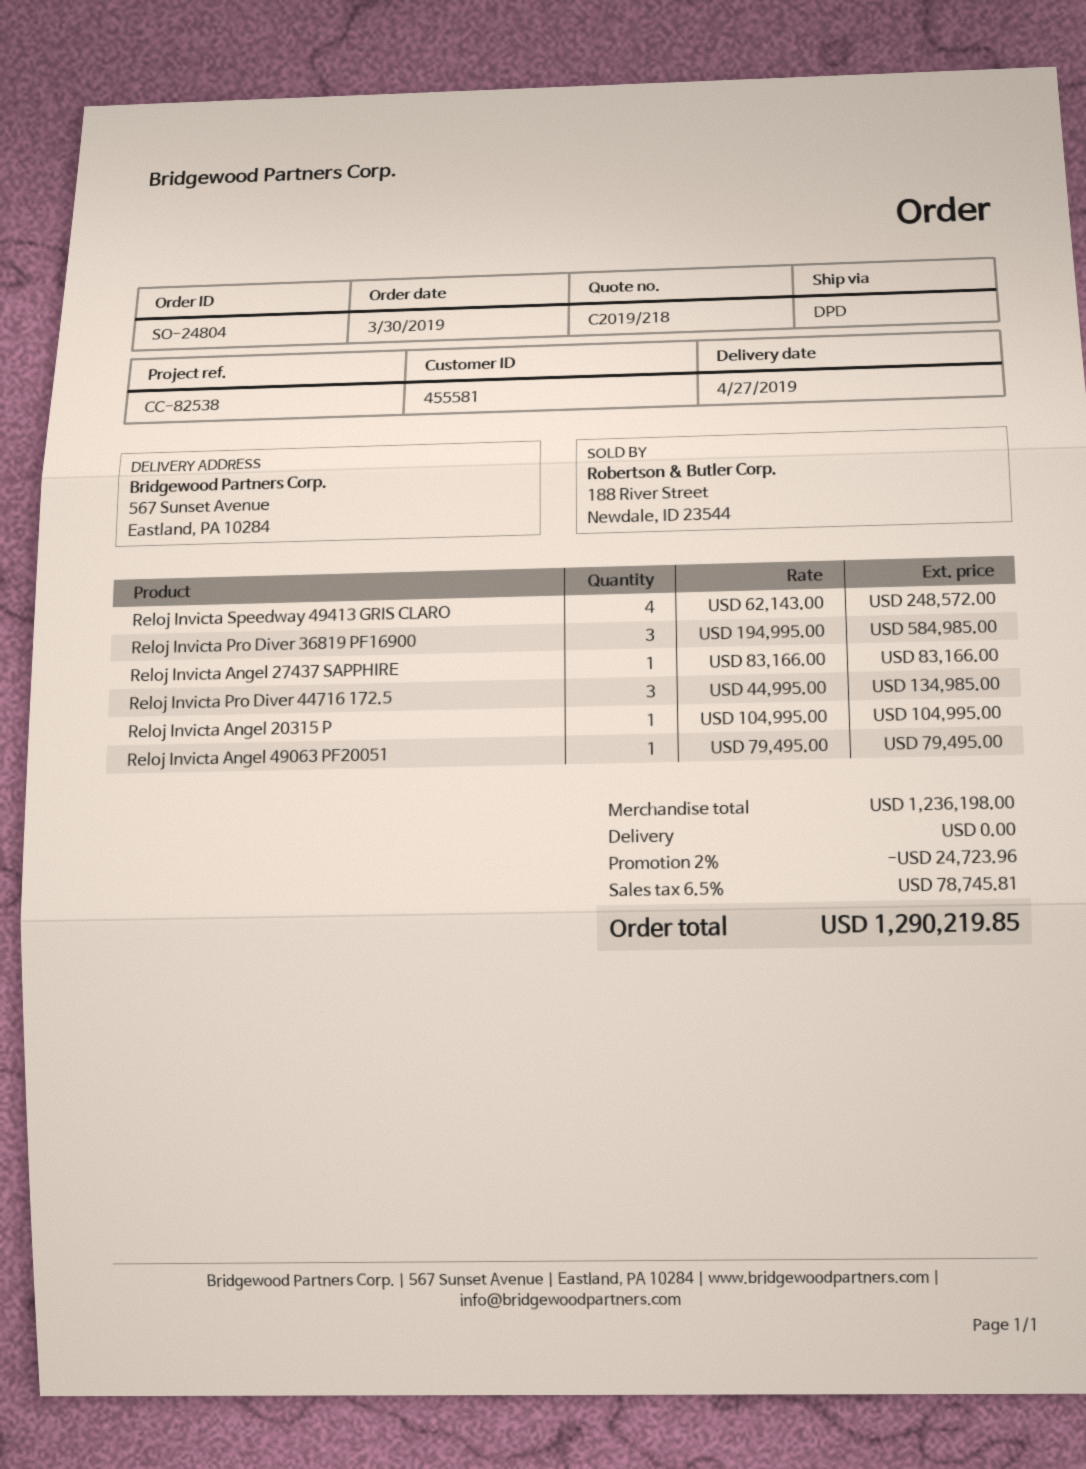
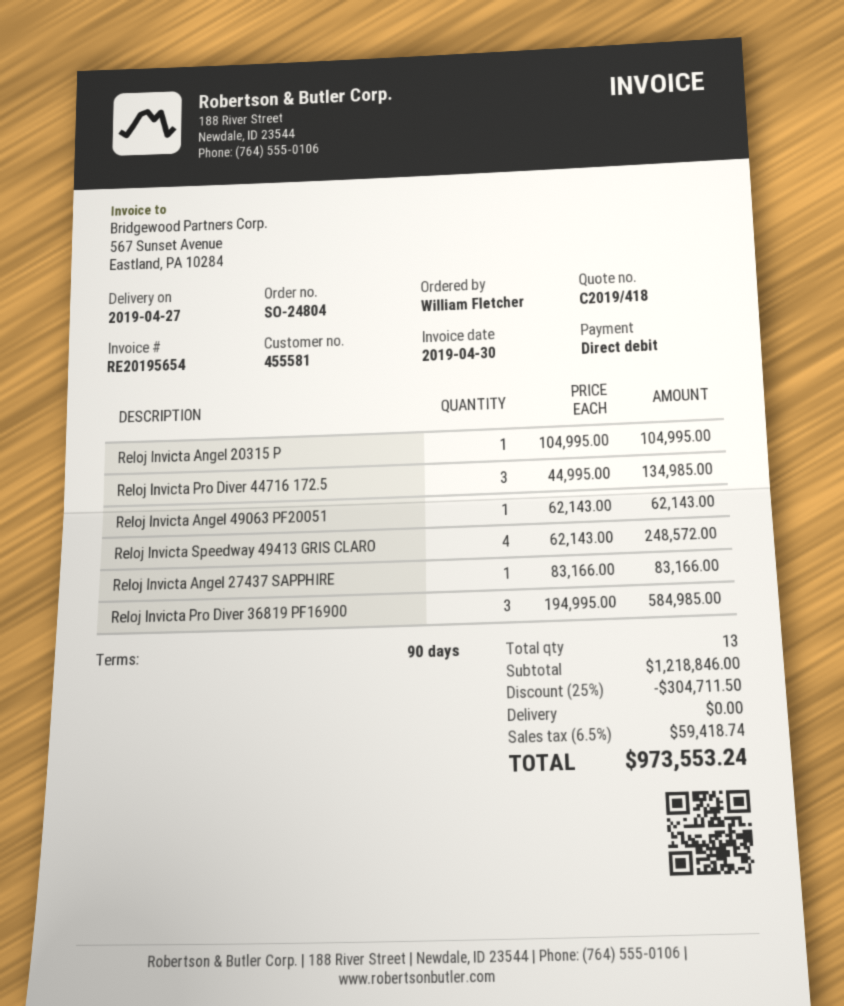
quote number: C2019/218 -> C2019/418
Reloj Invicta Angel 49063 PF20051: 1 x 79495.00 = 79495.00 -> 1 x 62143.00 = 62143.00
subtotal: 1236198.00 -> 1218846.00
discount: 2% = 24723.96 -> 25% = 304711.50
tax: 6.5% = 78745.81 -> 6.5% = 59418.74
total: 1290219.85 -> 973553.24

